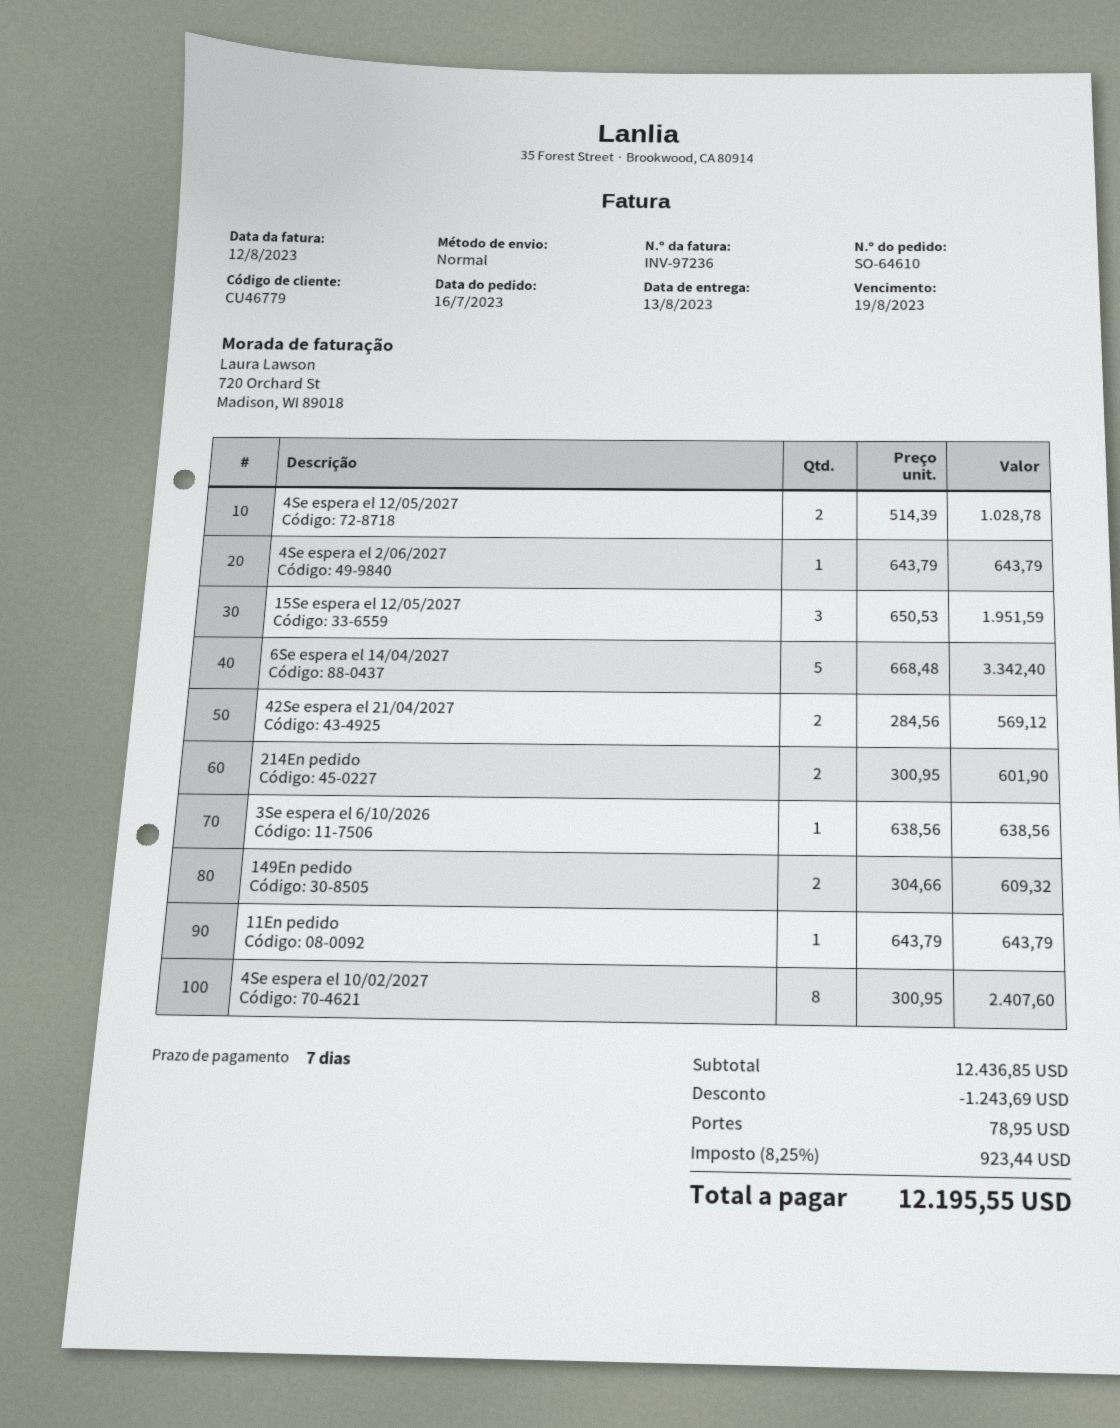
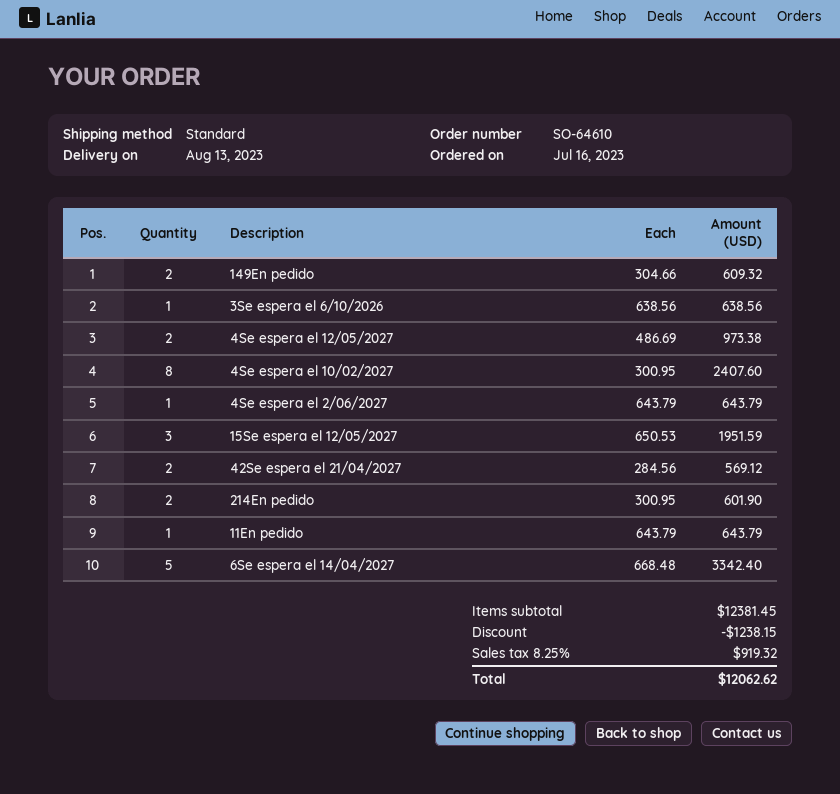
4Se espera el 12/05/2027: 2 x 514.39 = 1028.78 -> 2 x 486.69 = 973.38
subtotal: 12436.85 -> 12381.45
discount: 1243.69 -> 1238.15
shipping: 78.95 -> none
tax: 8.25% = 923.44 -> 8.25% = 919.32
total: 12195.55 -> 12062.62

